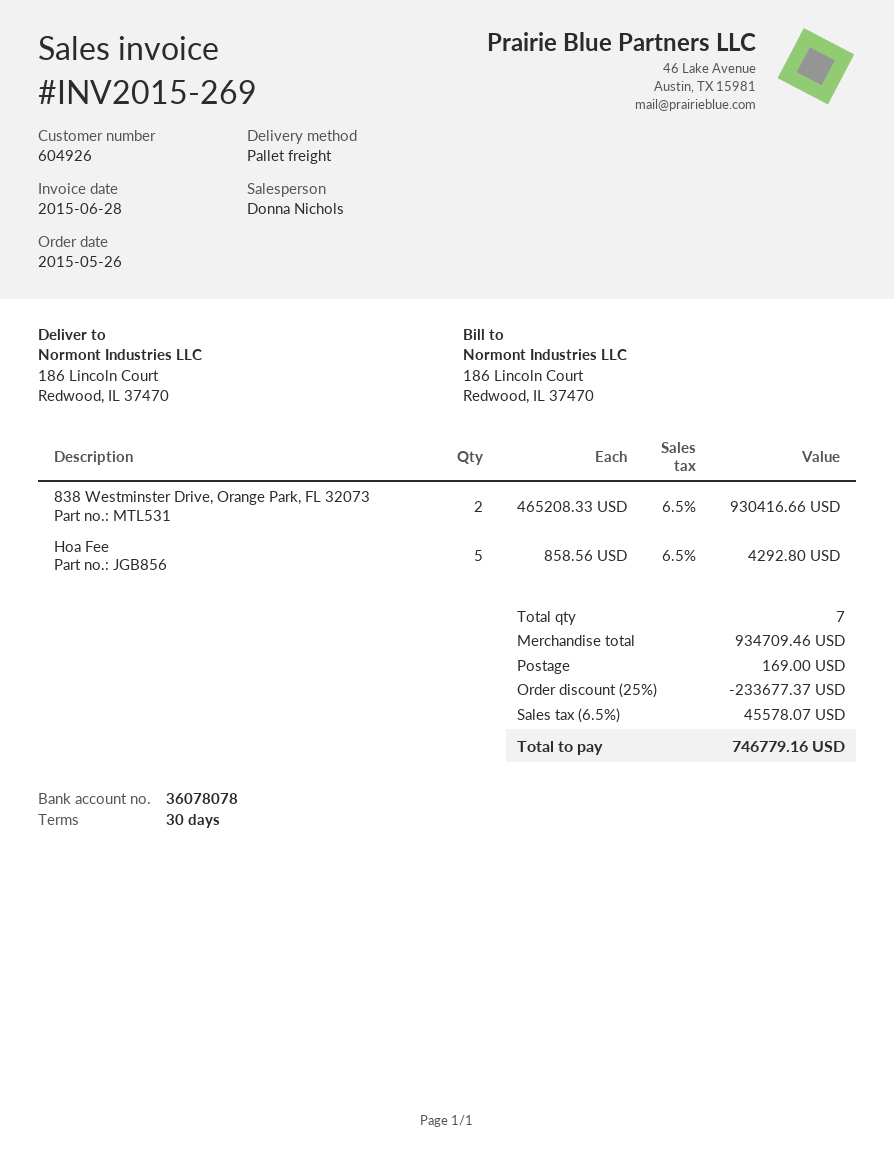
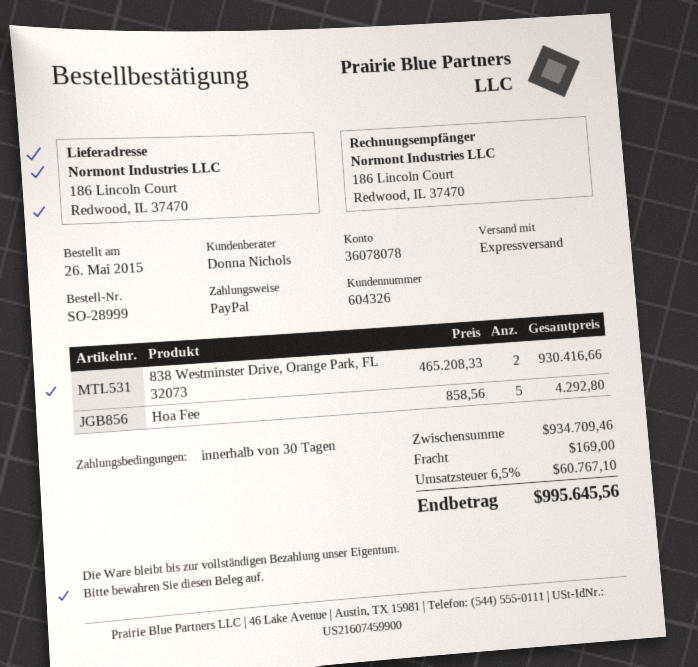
customer number: 604926 -> 604326
shipping method: pallet freight -> express
discount: 25% = 233677.37 -> none
tax: 6.5% = 45578.07 -> 6.5% = 60767.10
total: 746779.16 -> 995645.56

